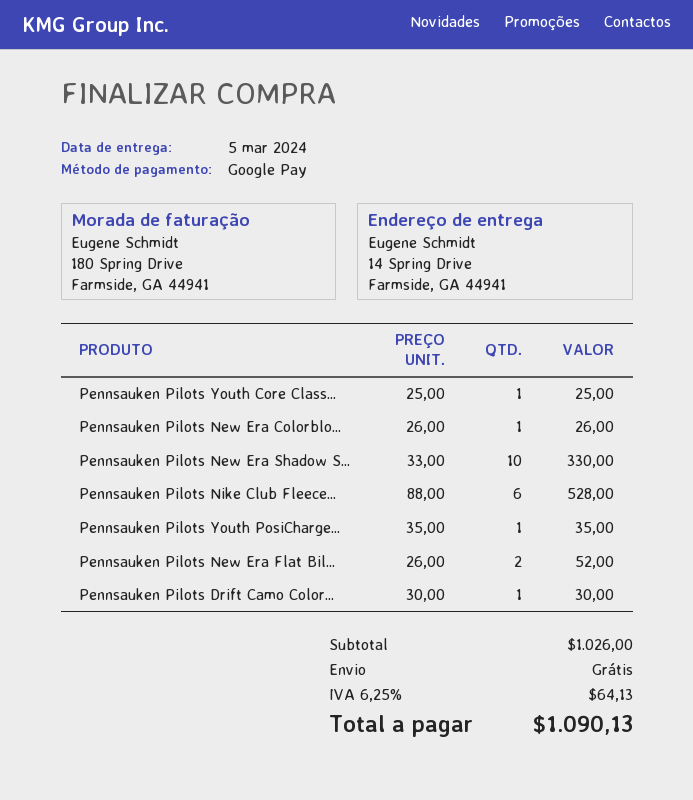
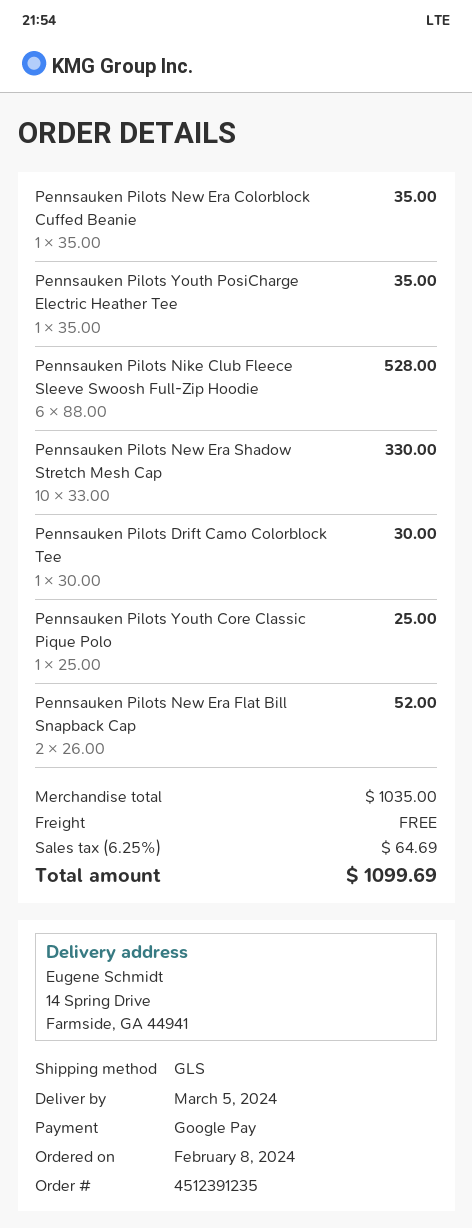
Pennsauken Pilots New Era Colorblo...: 1 x 26.00 = 26.00 -> 1 x 35.00 = 35.00
subtotal: 1026.00 -> 1035.00
tax: 6.25% = 64.13 -> 6.25% = 64.69
total: 1090.13 -> 1099.69

